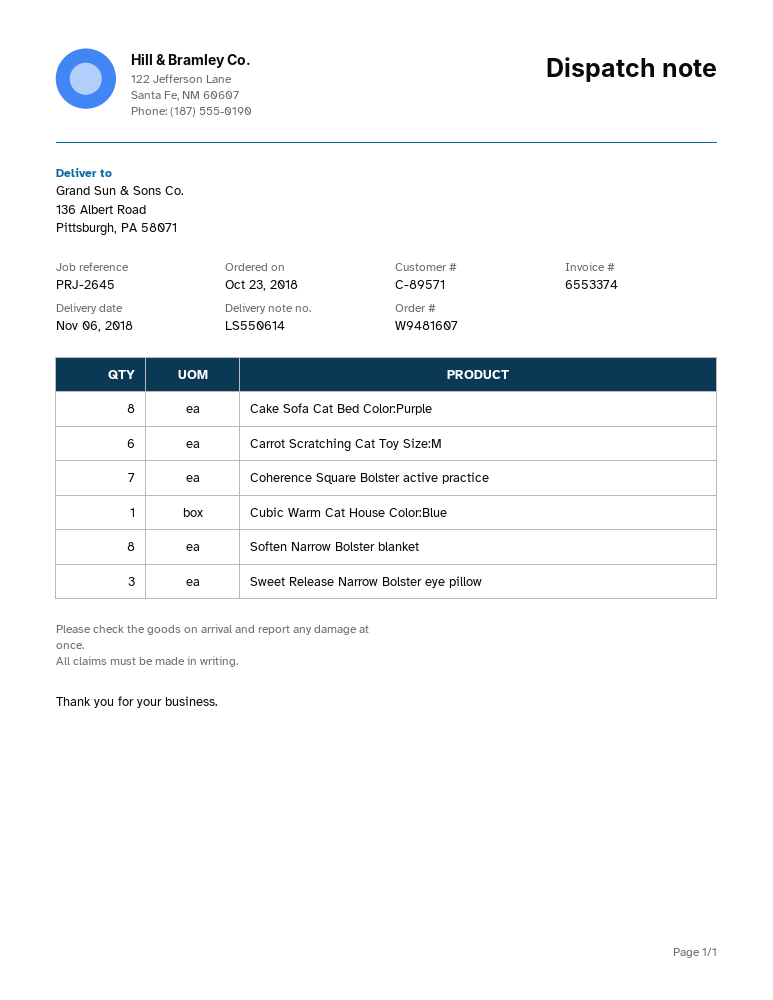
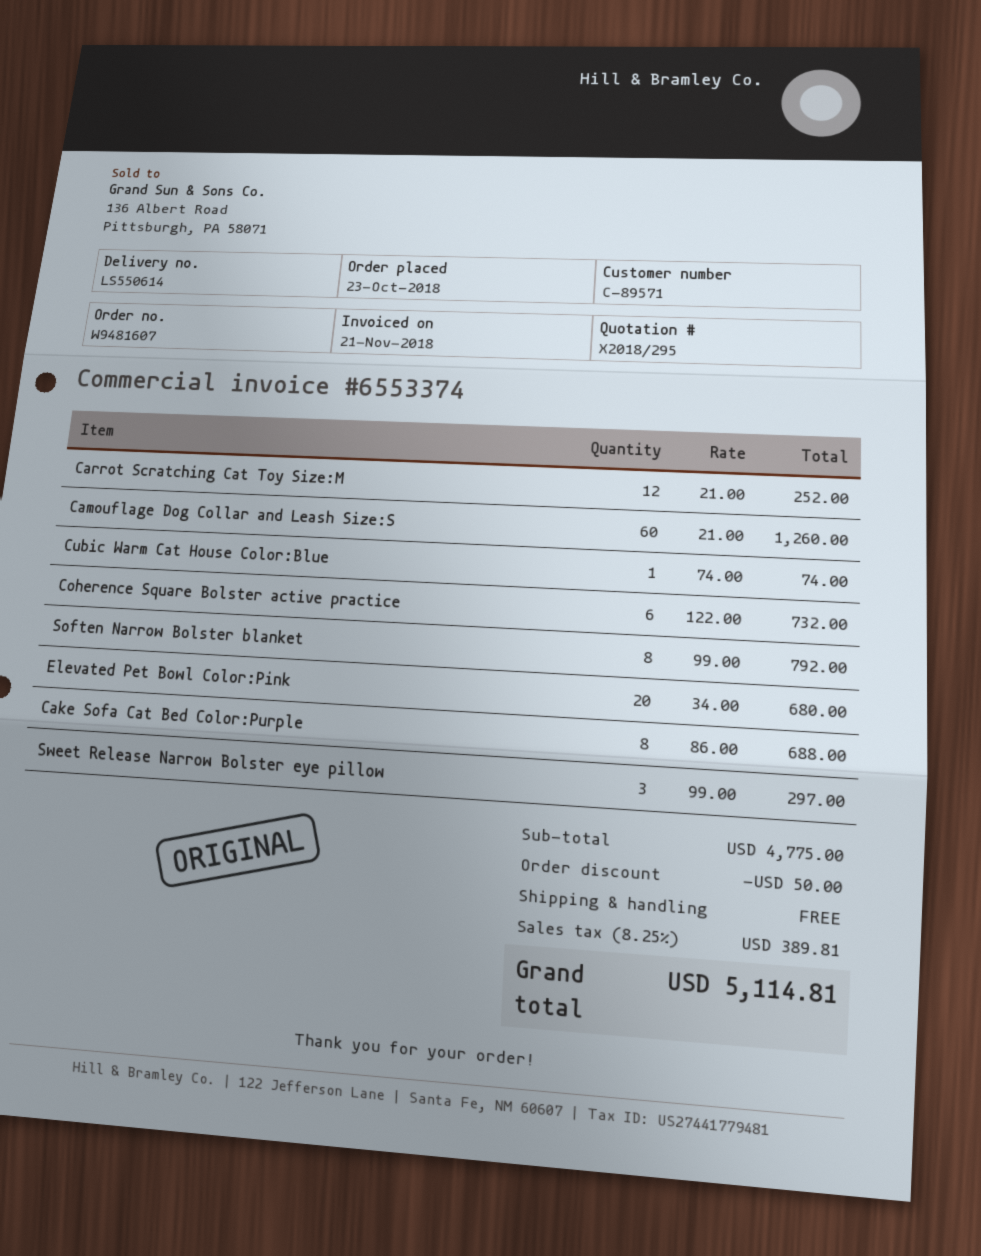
Carrot Scratching Cat Toy Size:M: 6 -> 12
Coherence Square Bolster active practice: 7 -> 6
Camouflage Dog Collar and Leash Size:S: none -> 60
Elevated Pet Bowl Color:Pink: none -> 20

